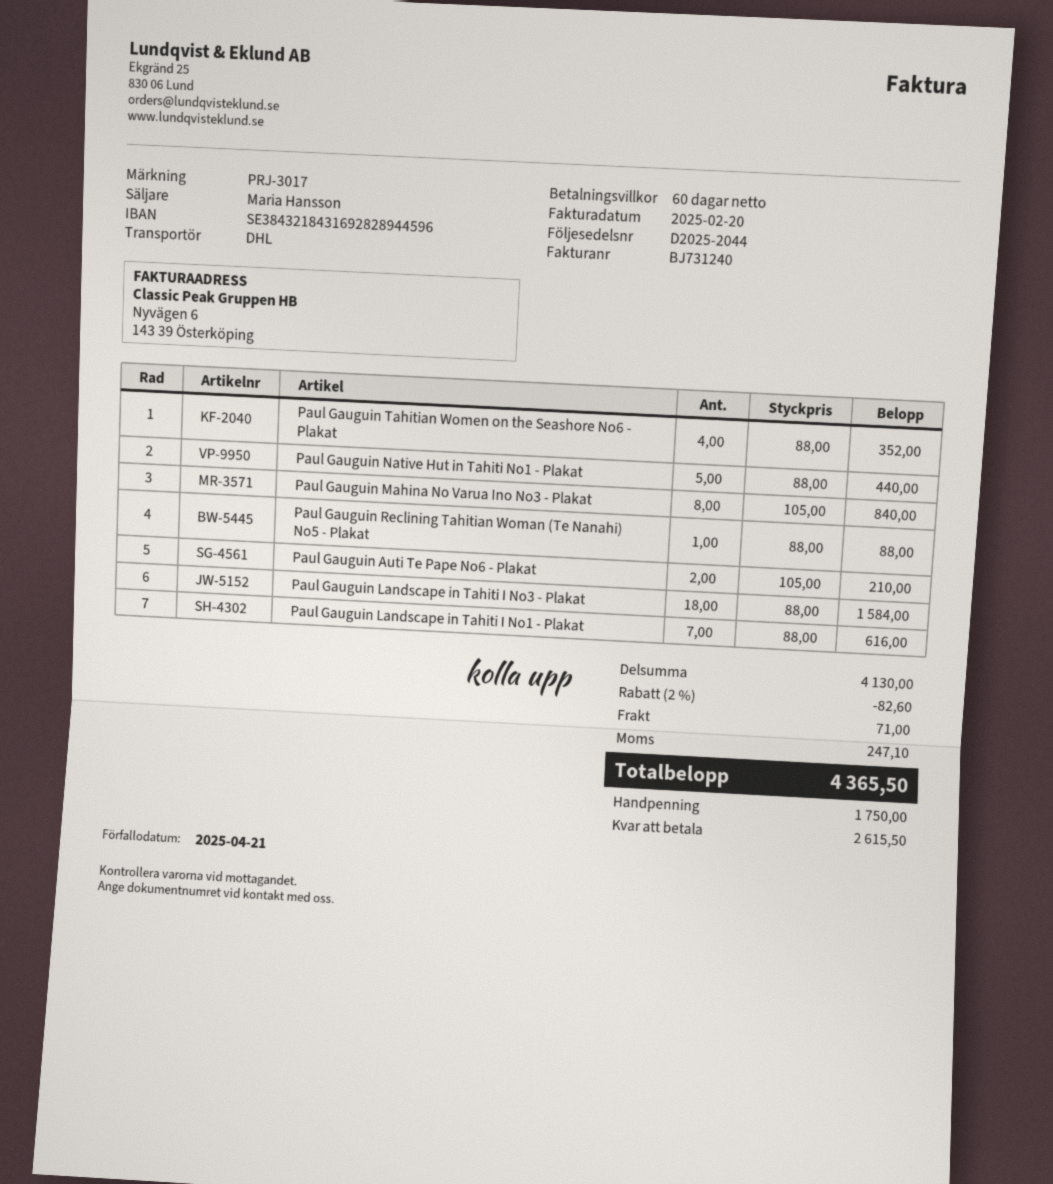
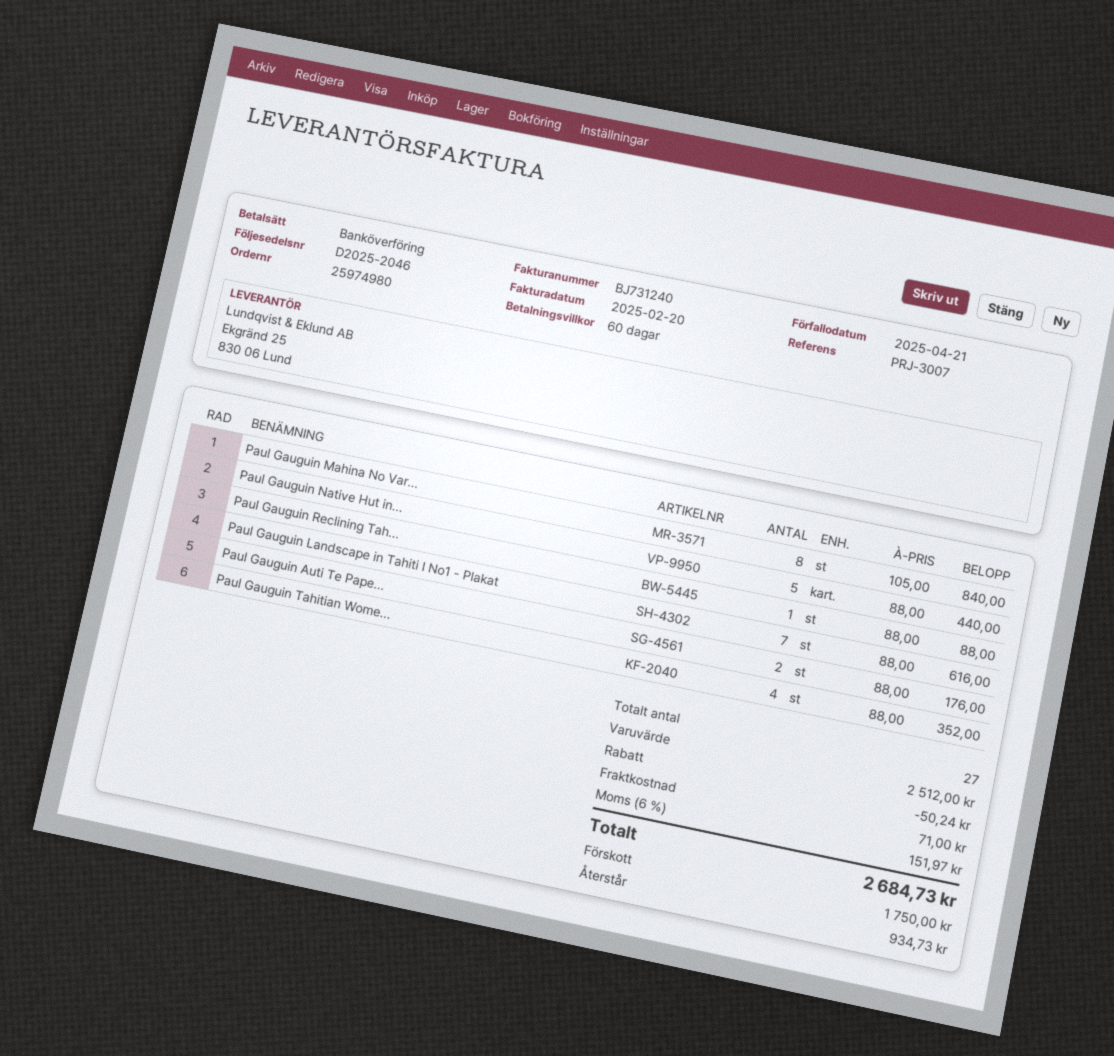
delivery note number: D2025-2044 -> D2025-2046
reference: PRJ-3017 -> PRJ-3007
Paul Gauguin Auti Te Pape No6 - Plakat: 2 x 105.00 = 210.00 -> 2 x 88.00 = 176.00
Paul Gauguin Landscape in Tahiti I No3 - Plakat: 18 x 88.00 = 1584.00 -> none
subtotal: 4130.00 -> 2512.00
discount: 82.60 -> 50.24
tax: 247.10 -> 151.97
total: 4365.50 -> 2684.73
balance: 2615.50 -> 934.73

